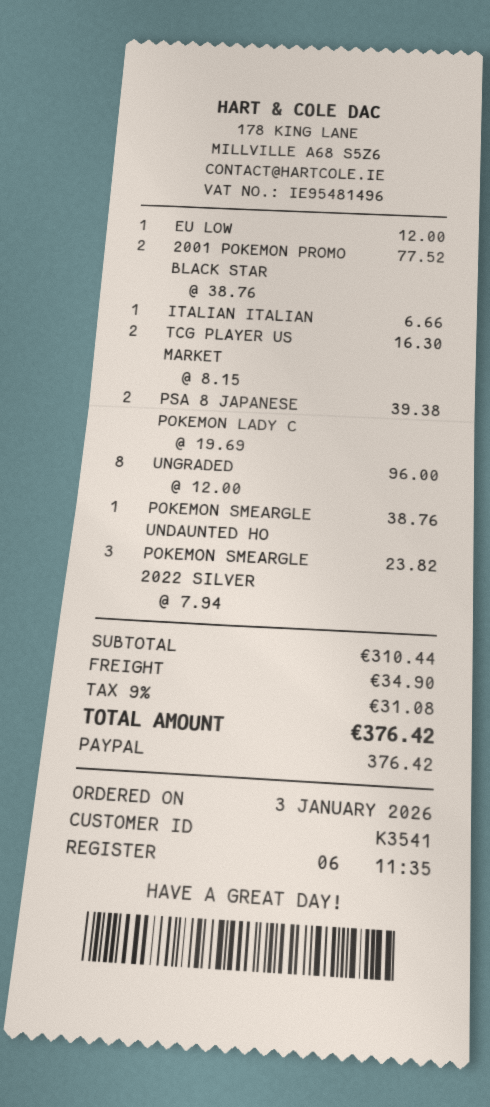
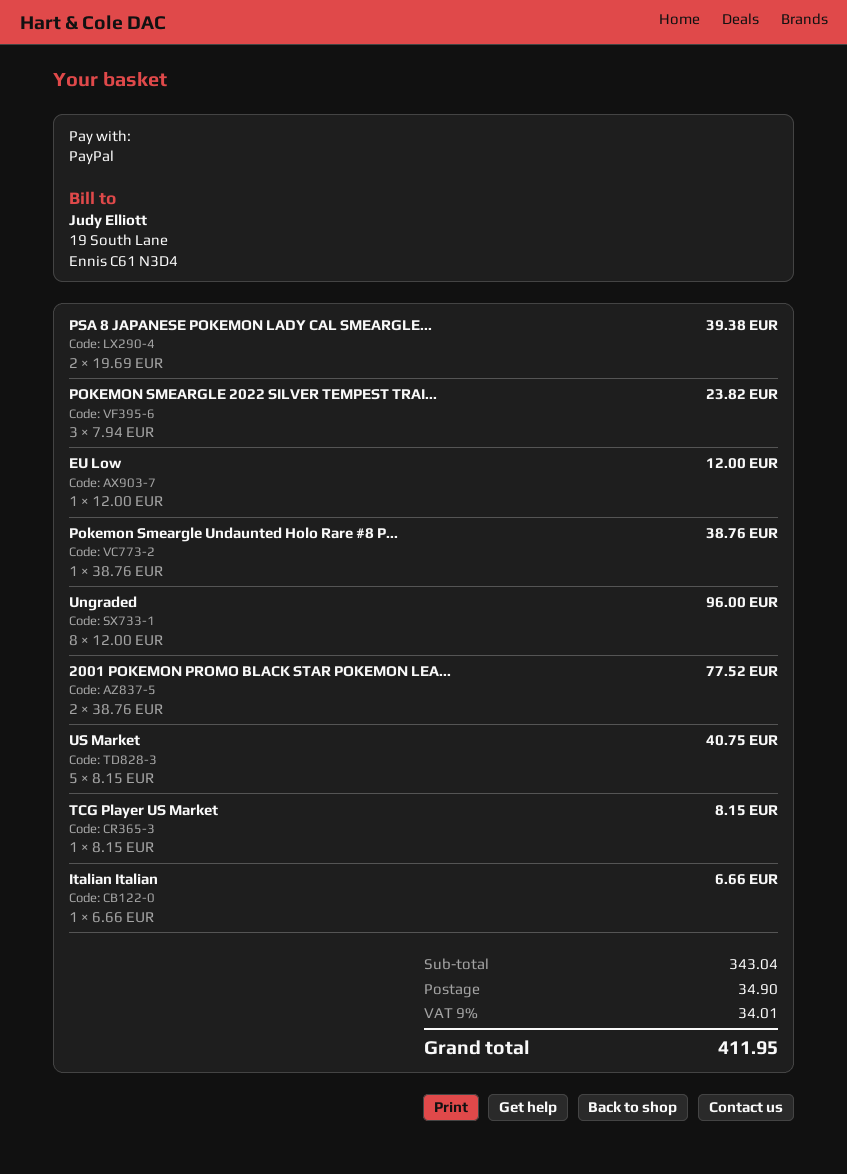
TCG PLAYER US MARKET: 2 x 8.15 = 16.30 -> 1 x 8.15 = 8.15
US Market: none -> 5 x 8.15 = 40.75
subtotal: 310.44 -> 343.04
tax: 9% = 31.08 -> 9% = 34.01
total: 376.42 -> 411.95

